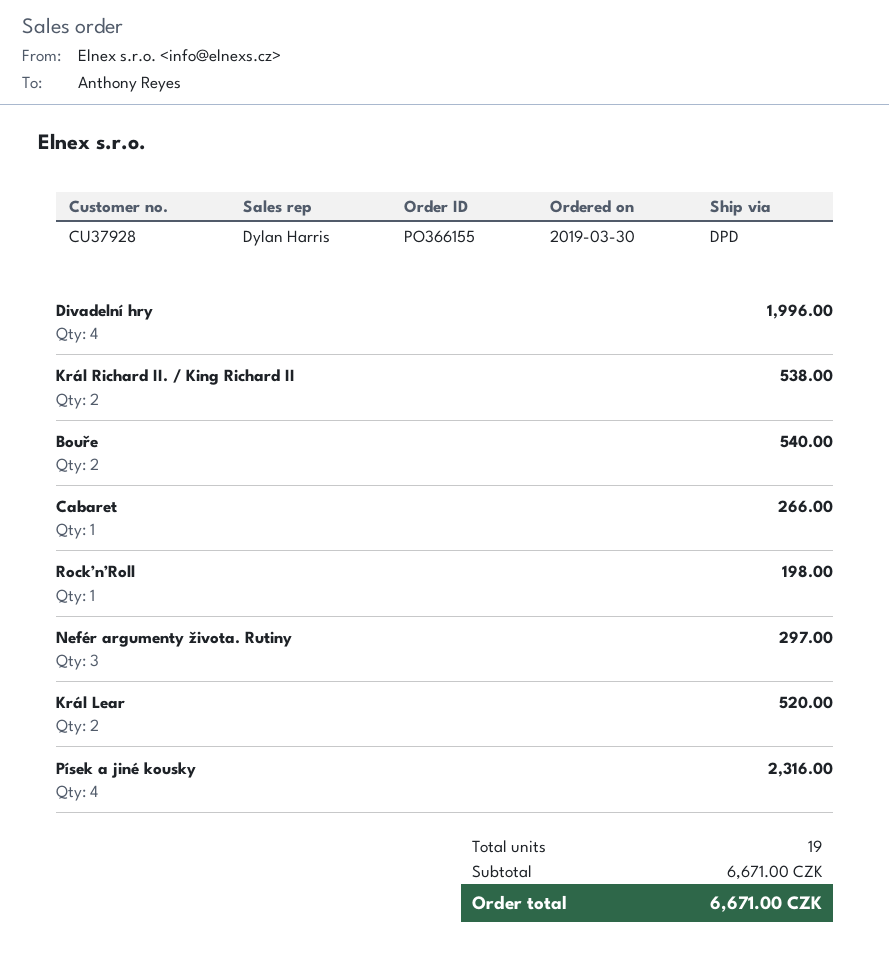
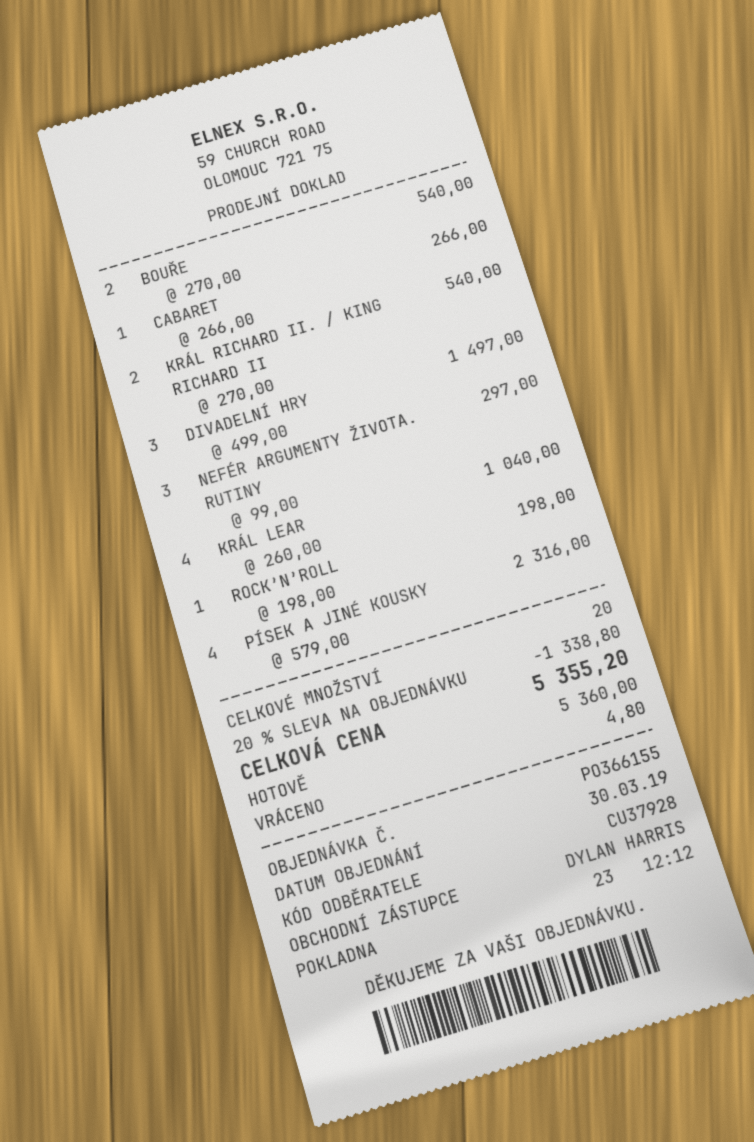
Divadelní hry: 4 for 1996.00 -> 3 for 1497.00
Král Richard II. / King Richard II: 2 for 538.00 -> 2 for 540.00
Král Lear: 2 for 520.00 -> 4 for 1040.00
total quantity: 19 -> 20
discount: none -> 20% = 1338.80
total: 6671.00 -> 5355.20

